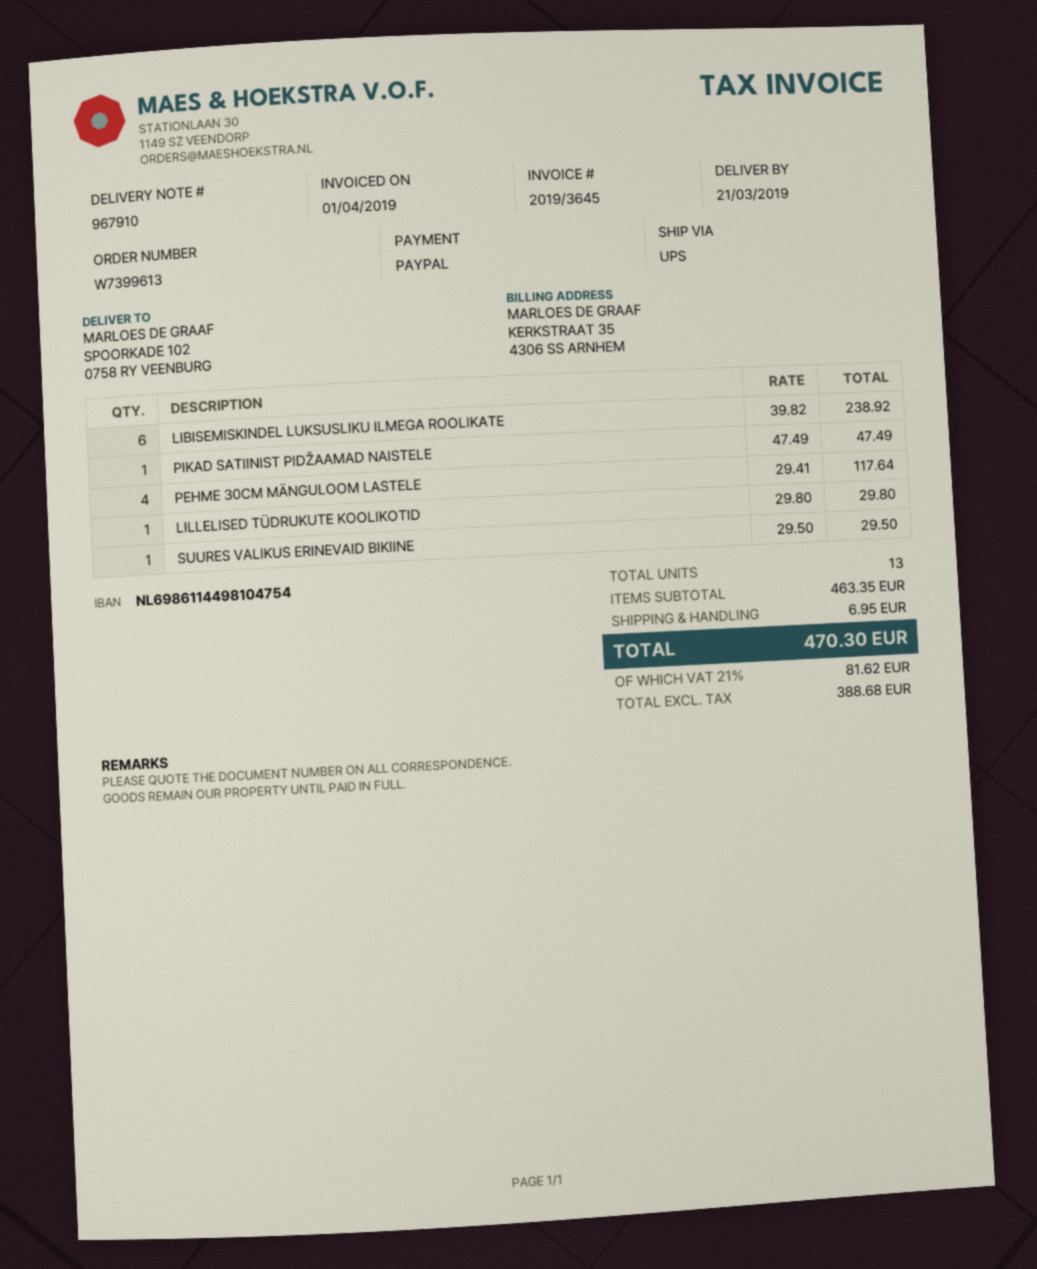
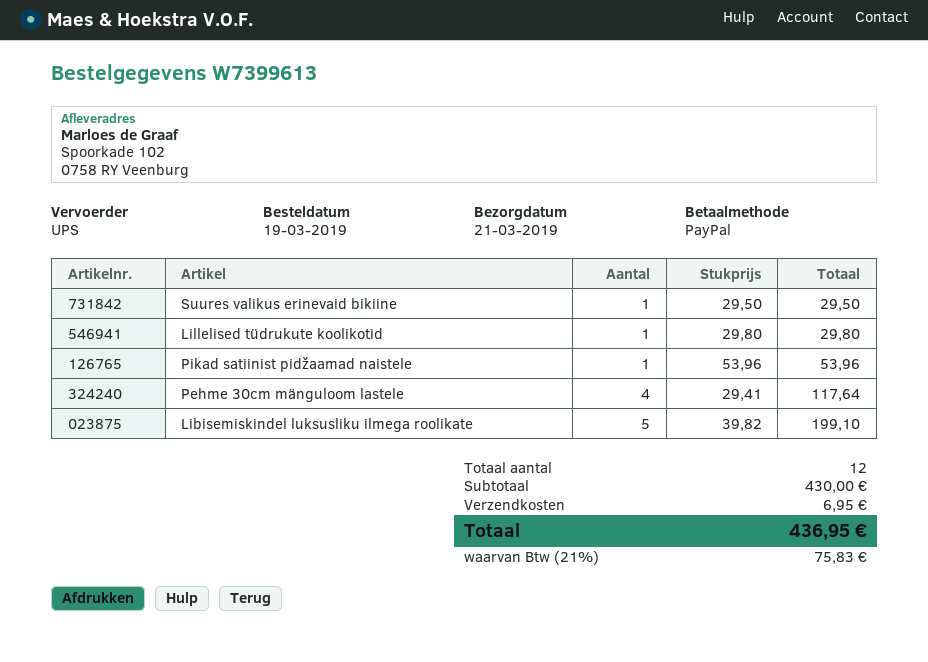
LIBISEMISKINDEL LUKSUSLIKU ILMEGA ROOLIKATE: 6 x 39.82 = 238.92 -> 5 x 39.82 = 199.10
PIKAD SATIINIST PIDŽAAMAD NAISTELE: 1 x 47.49 = 47.49 -> 1 x 53.96 = 53.96
total quantity: 13 -> 12
subtotal: 463.35 -> 430.00
tax: 21% = 81.62 -> 21% = 75.83
total: 470.30 -> 436.95

